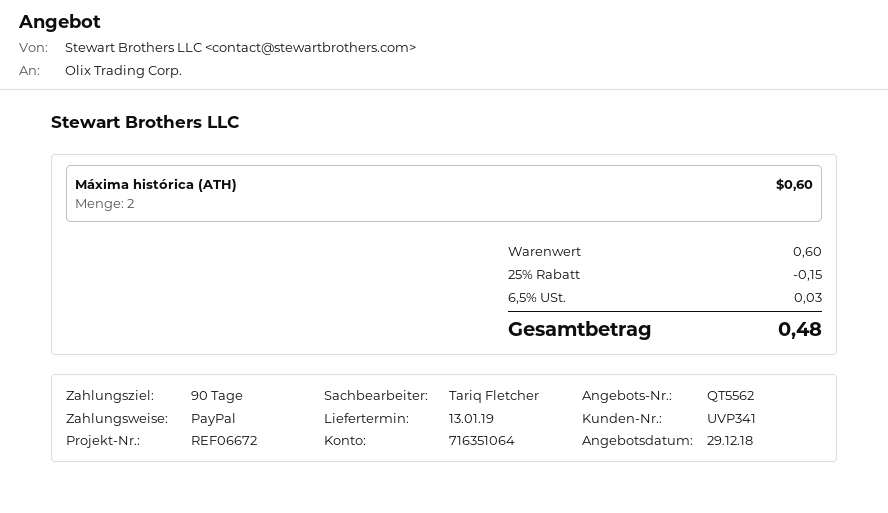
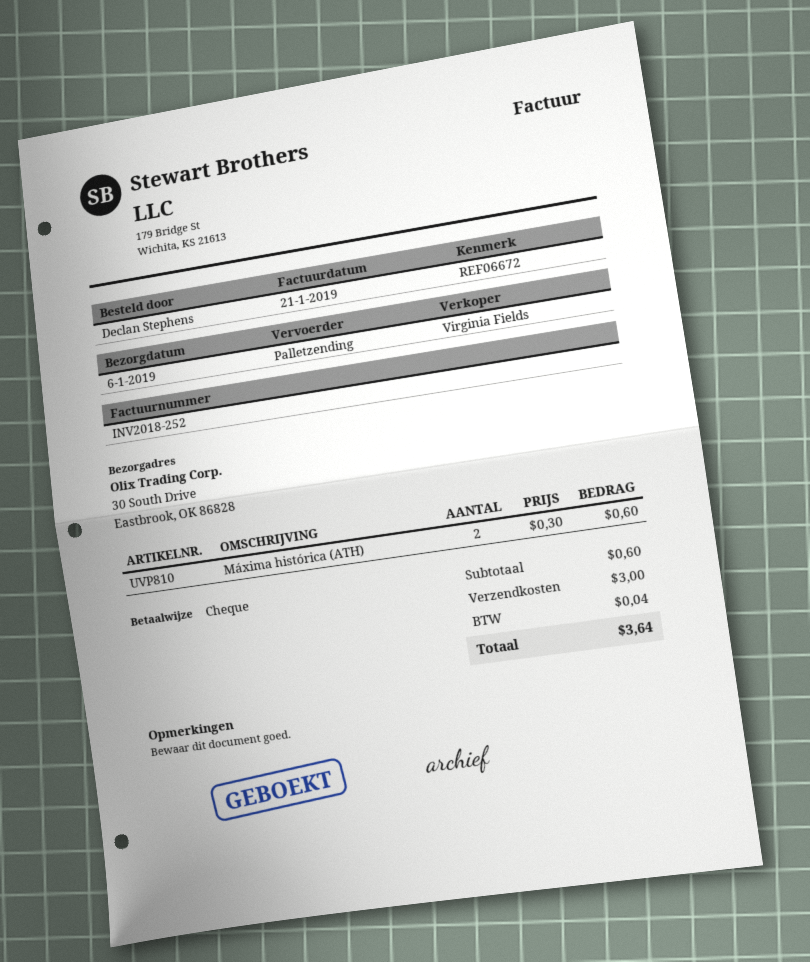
delivery date: 2019-01-13 -> 2019-01-06
sales rep: Tariq Fletcher -> Virginia Fields
payment method: PayPal -> cheque
discount: 25% = 0.15 -> none
shipping: none -> 3.00
tax: 0.03 -> 0.04
total: 0.48 -> 3.64

